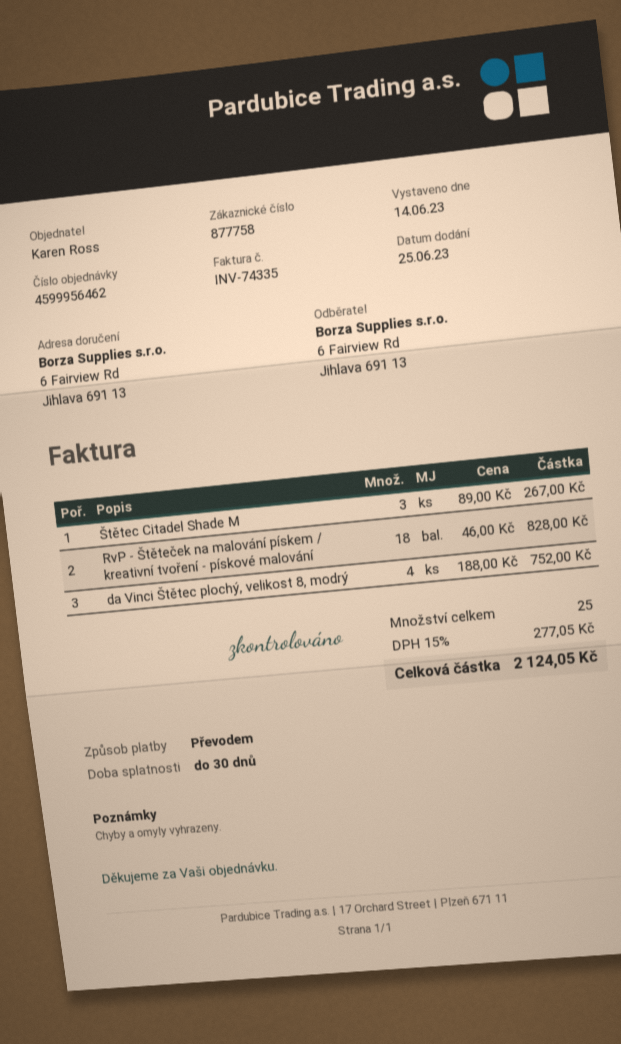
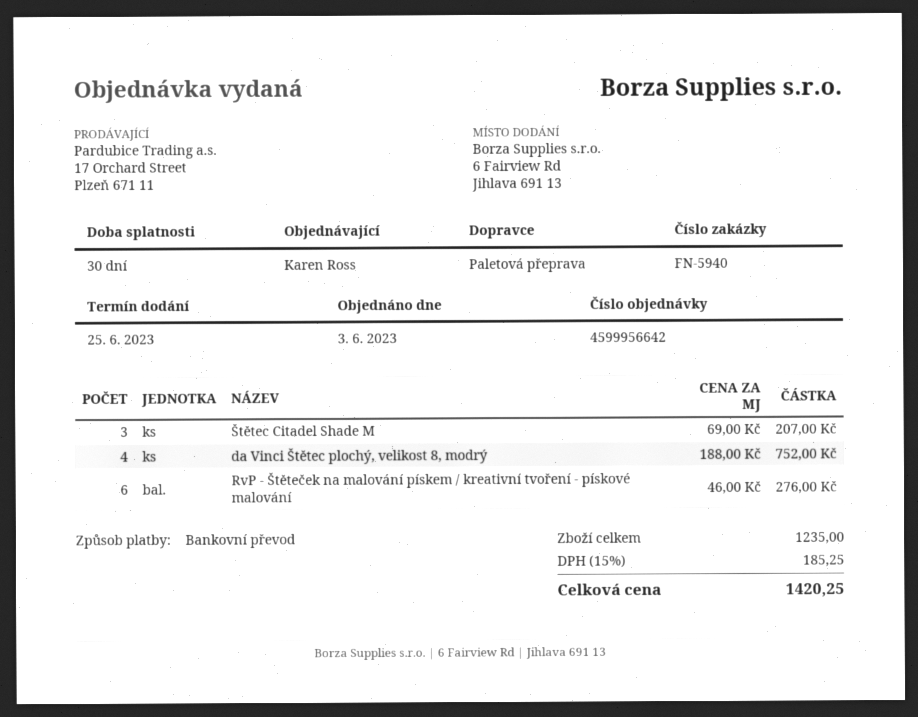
order number: 4599956462 -> 4599956642
Štětec Citadel Shade M: 3 x 89.00 = 267.00 -> 3 x 69.00 = 207.00
RvP - Štěteček na malování pískem / kreativní tvoření - pískové malování: 18 x 46.00 = 828.00 -> 6 x 46.00 = 276.00
tax: 15% = 277.05 -> 15% = 185.25
total: 2124.05 -> 1420.25

